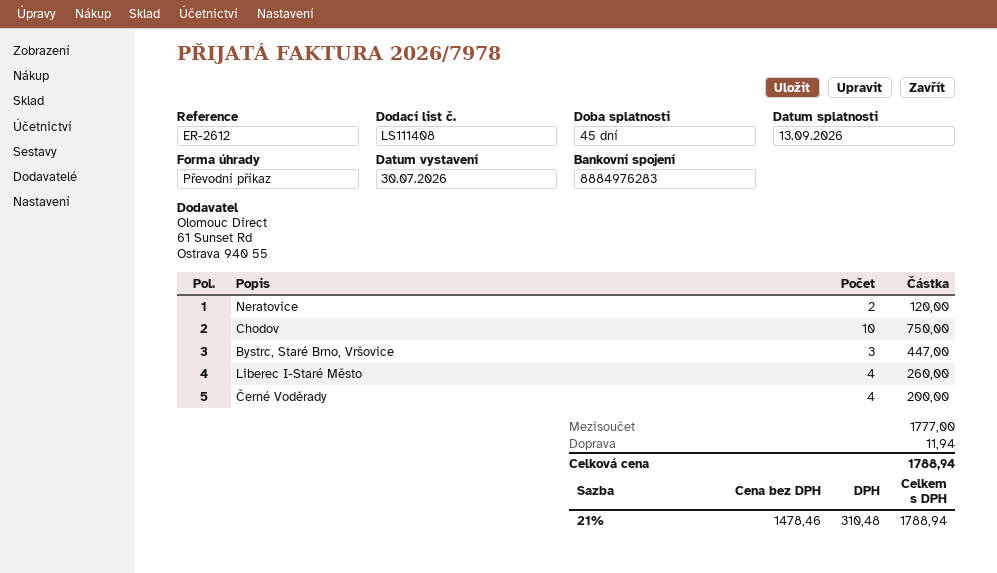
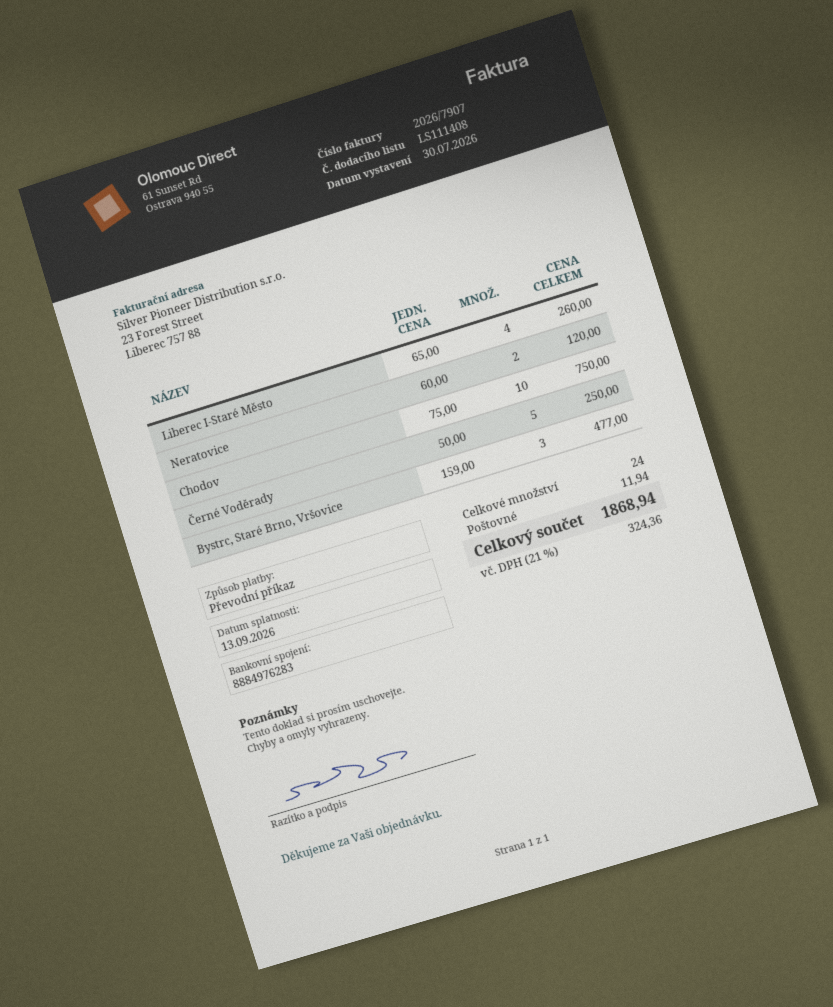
invoice number: 2026/7978 -> 2026/7907
Bystrc, Staré Brno, Vršovice: 3 for 447.00 -> 3 for 477.00
Černé Voděrady: 4 for 200.00 -> 5 for 250.00
tax: 21% = 310.48 -> 21% = 324.36
total: 1788.94 -> 1868.94

